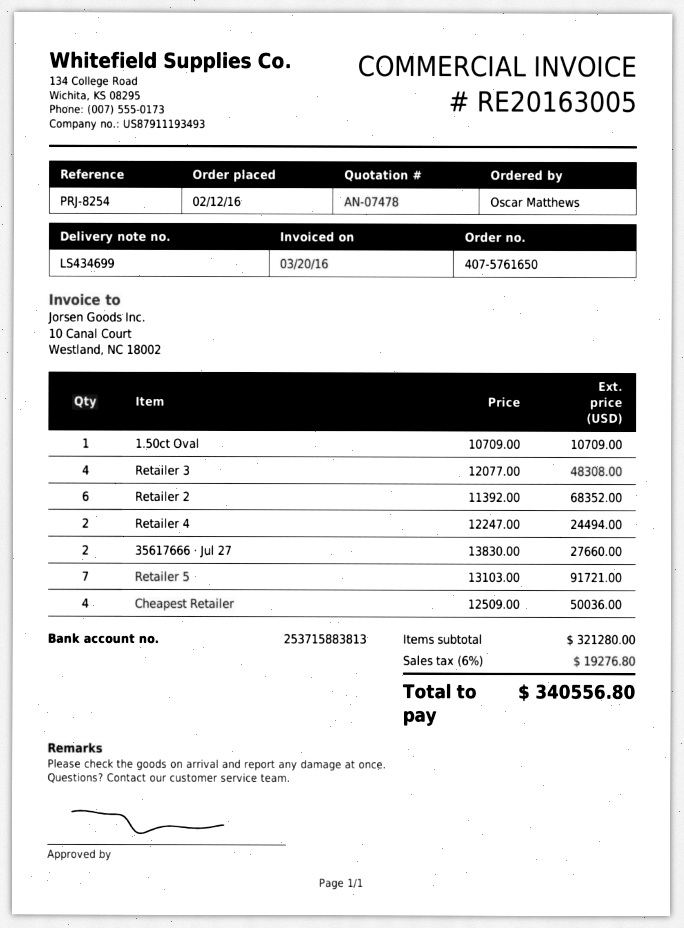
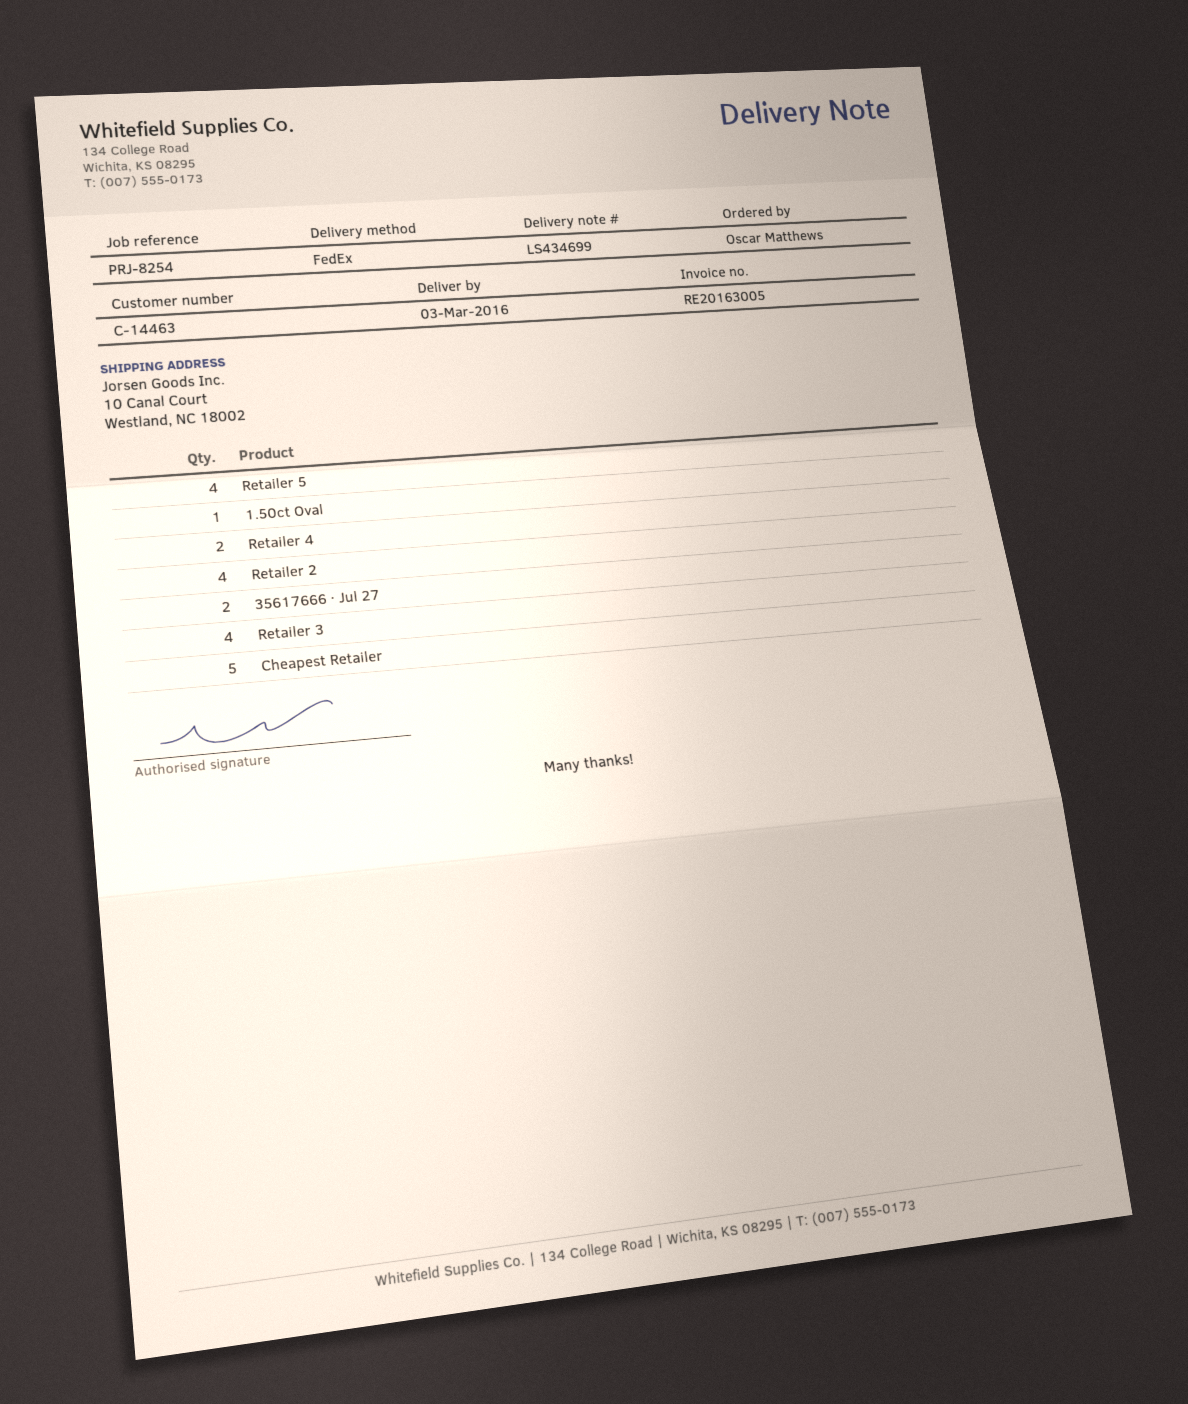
Retailer 2: 6 -> 4
Retailer 5: 7 -> 4
Cheapest Retailer: 4 -> 5

